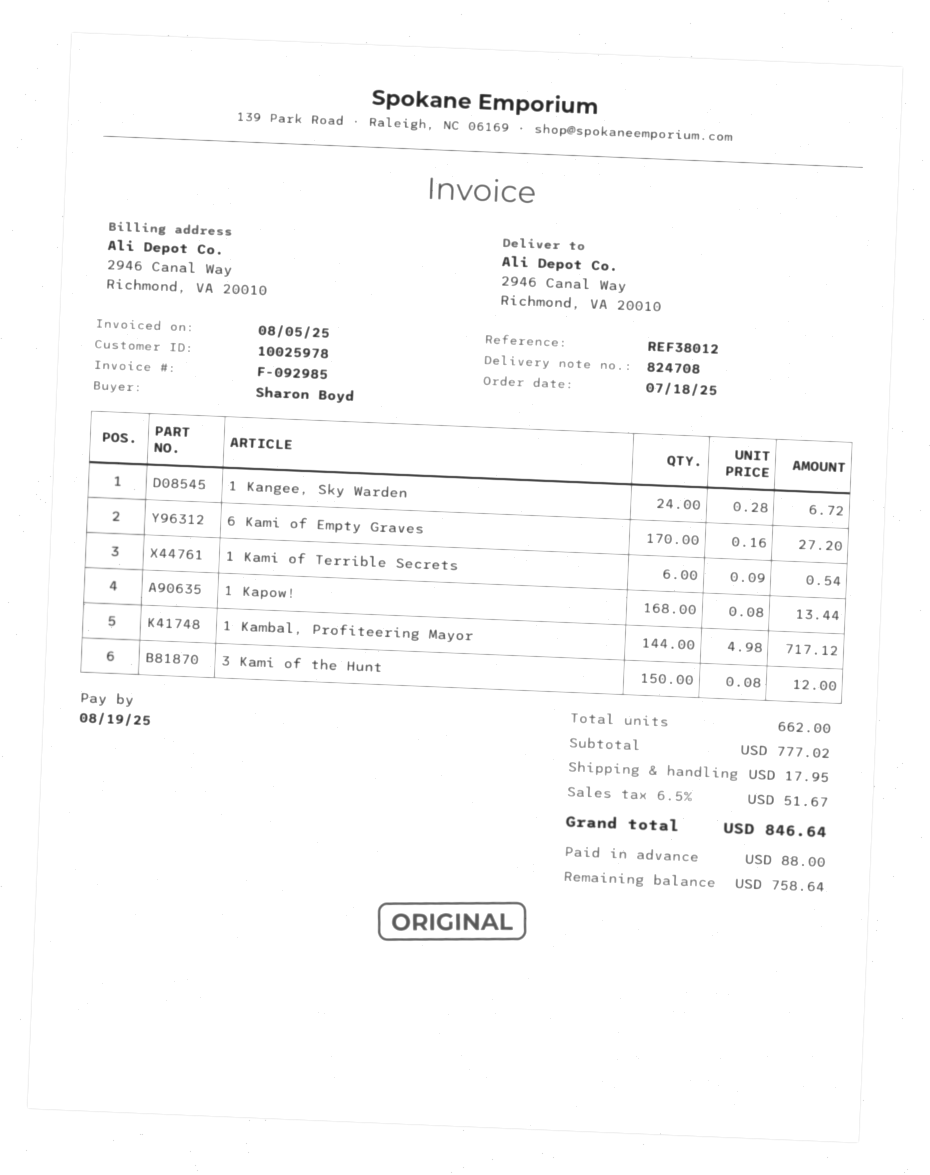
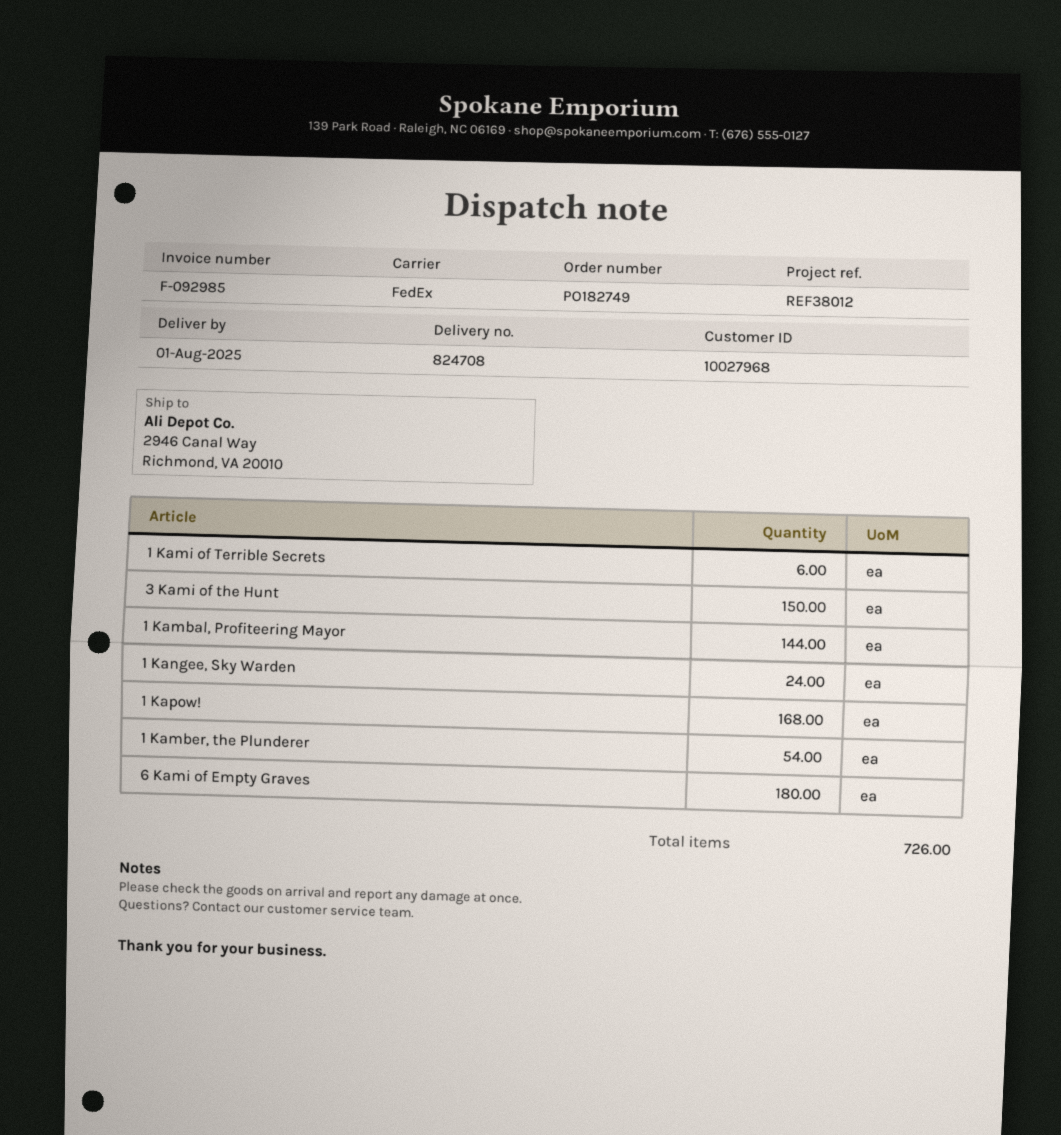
customer number: 10025978 -> 10027968
6 Kami of Empty Graves: 170 -> 180
1 Kamber, the Plunderer: none -> 54
total quantity: 662 -> 726

